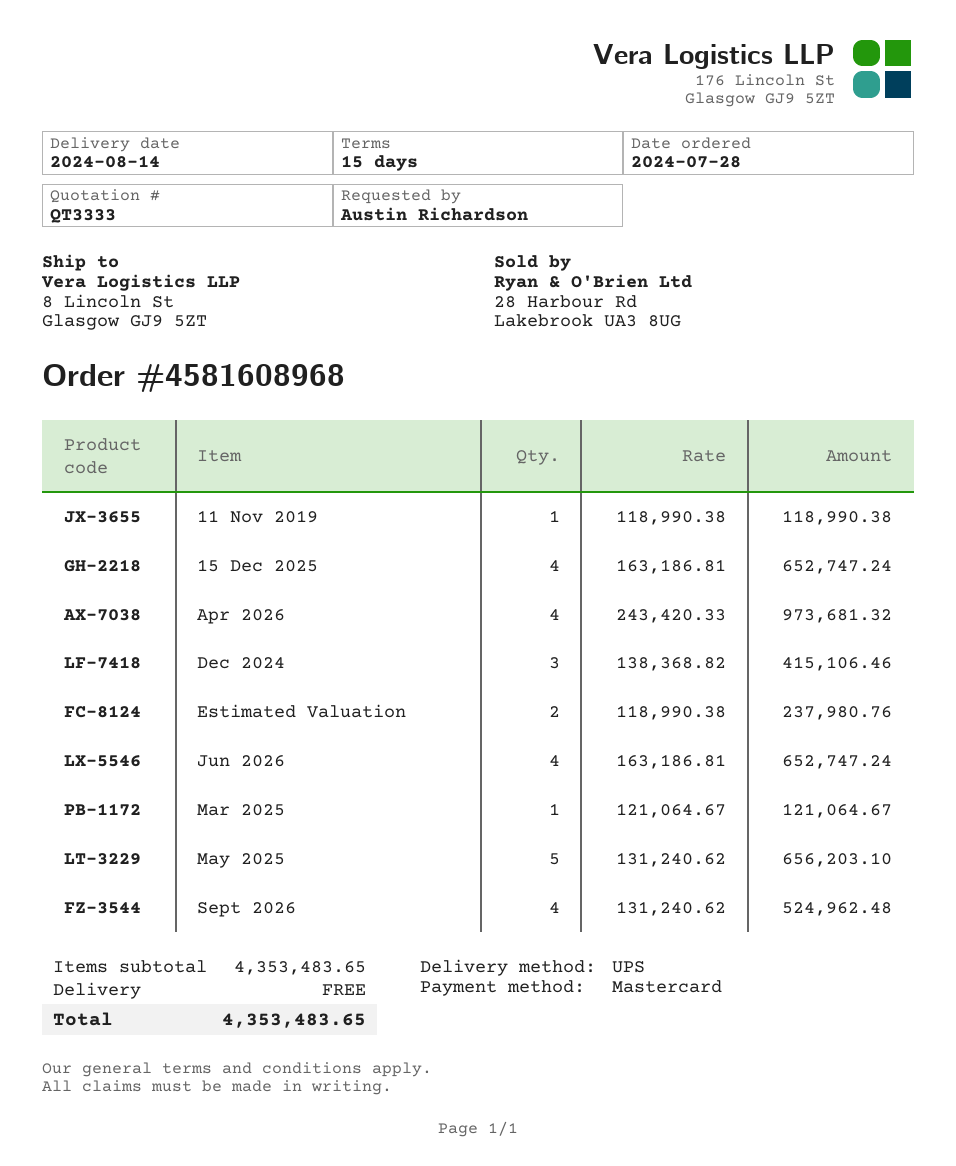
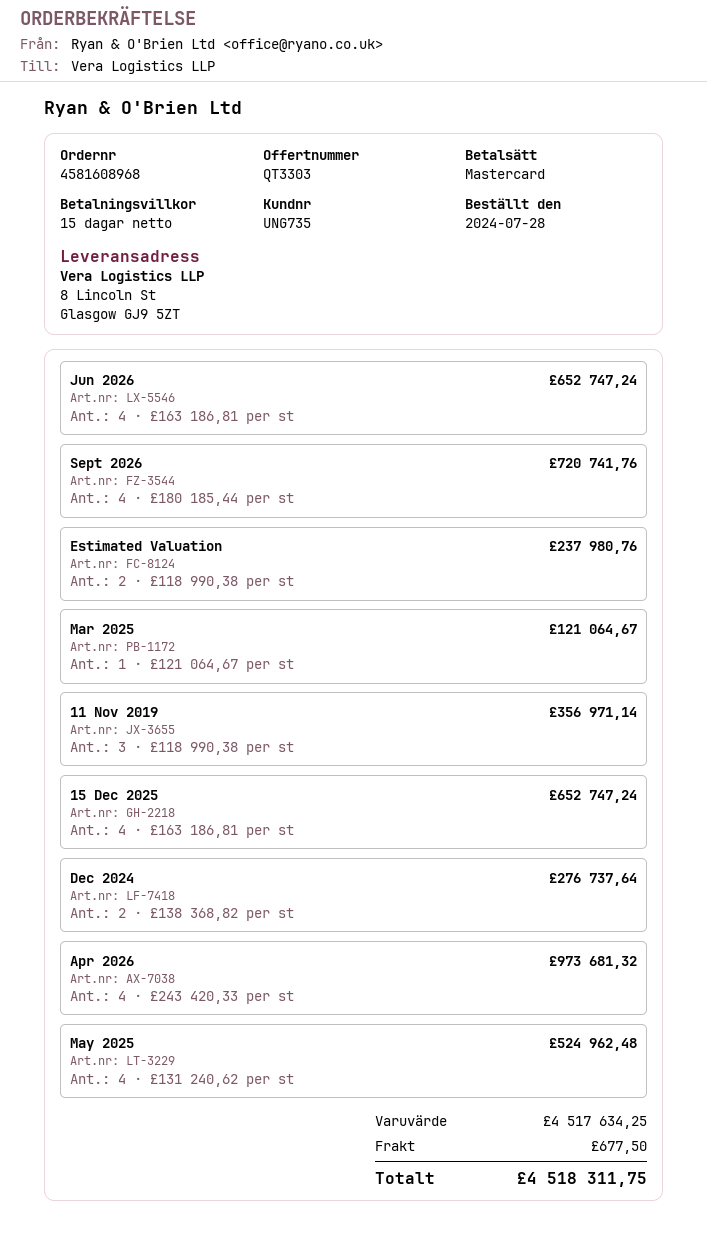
quote number: QT3333 -> QT3303
11 Nov 2019: 1 x 118990.38 = 118990.38 -> 3 x 118990.38 = 356971.14
Dec 2024: 3 x 138368.82 = 415106.46 -> 2 x 138368.82 = 276737.64
May 2025: 5 x 131240.62 = 656203.10 -> 4 x 131240.62 = 524962.48
Sept 2026: 4 x 131240.62 = 524962.48 -> 4 x 180185.44 = 720741.76
subtotal: 4353483.65 -> 4517634.25
shipping: 0.00 -> 677.50
total: 4353483.65 -> 4518311.75

